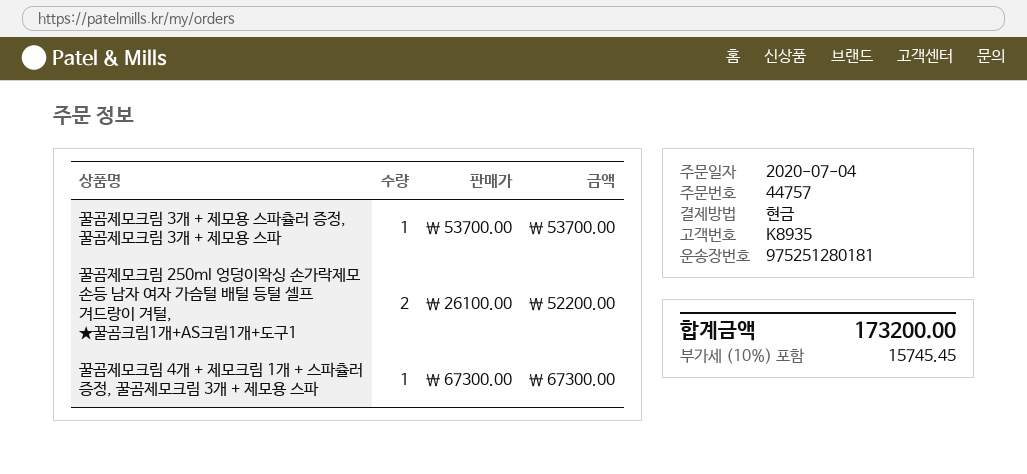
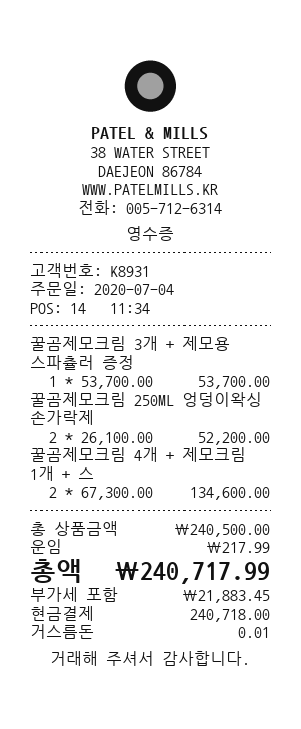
customer number: K8935 -> K8931
꿀곰제모크림 4개 + 제모크림 1개 + 스파츌러 증정, 꿀곰제모크림 3개 + 제모용 스파: 1 x 67300.00 = 67300.00 -> 2 x 67300.00 = 134600.00
shipping: none -> 217.99
tax: 15745.45 -> 21883.45
total: 173200.00 -> 240717.99

